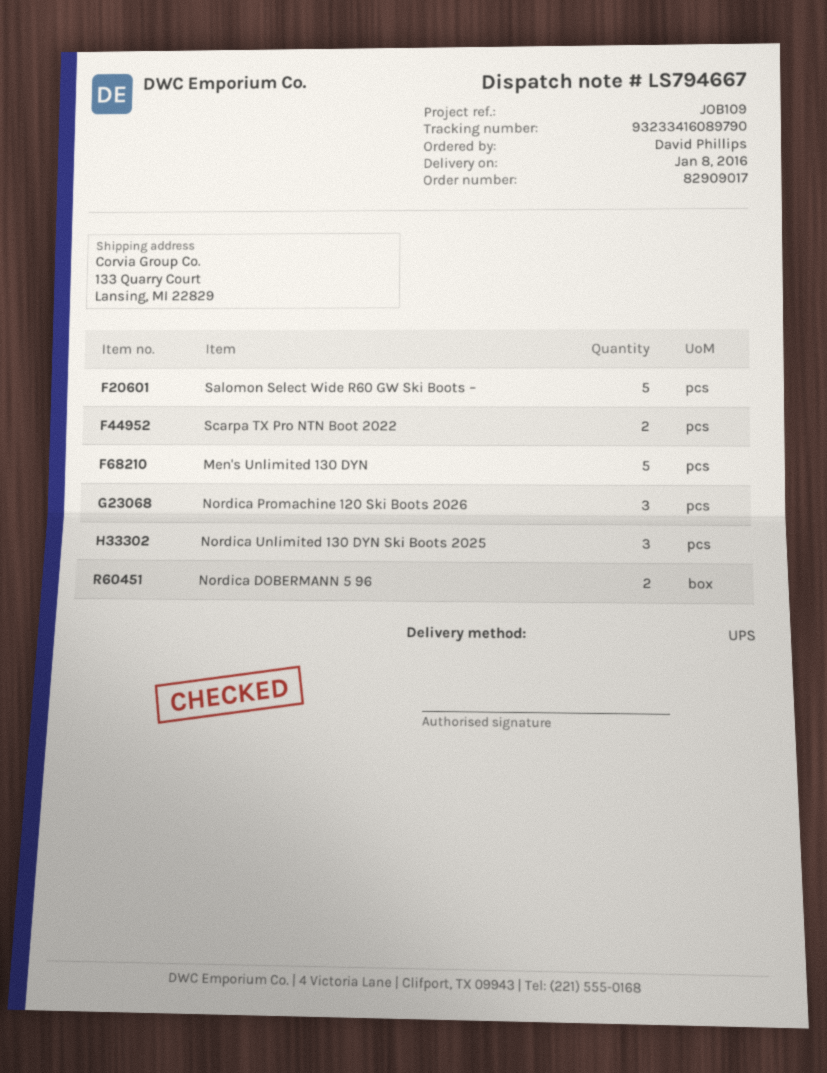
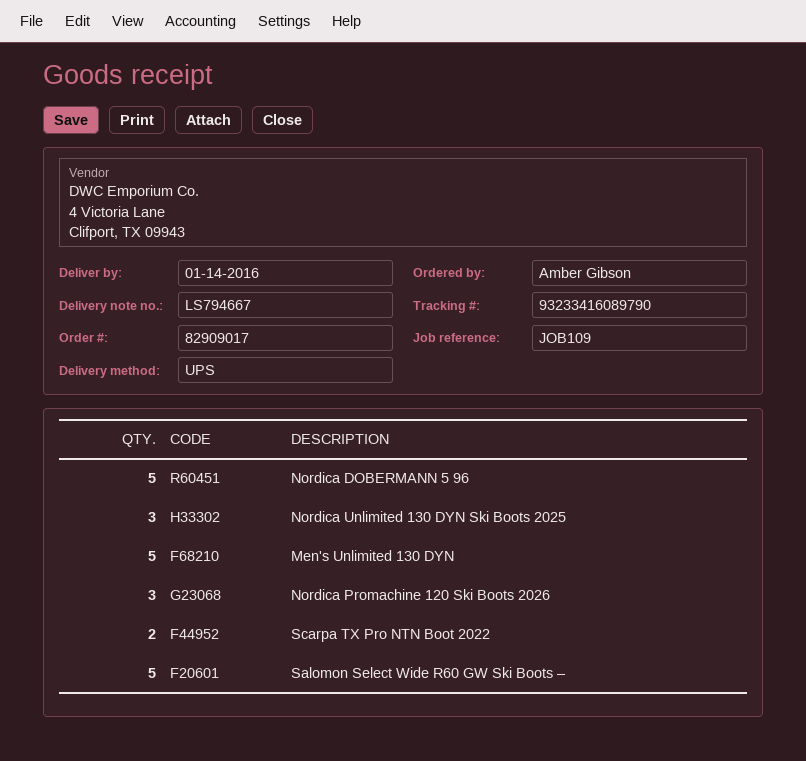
delivery date: 2016-01-08 -> 2016-01-14
ordered by: David Phillips -> Amber Gibson
Nordica DOBERMANN 5 96: 2 -> 5

